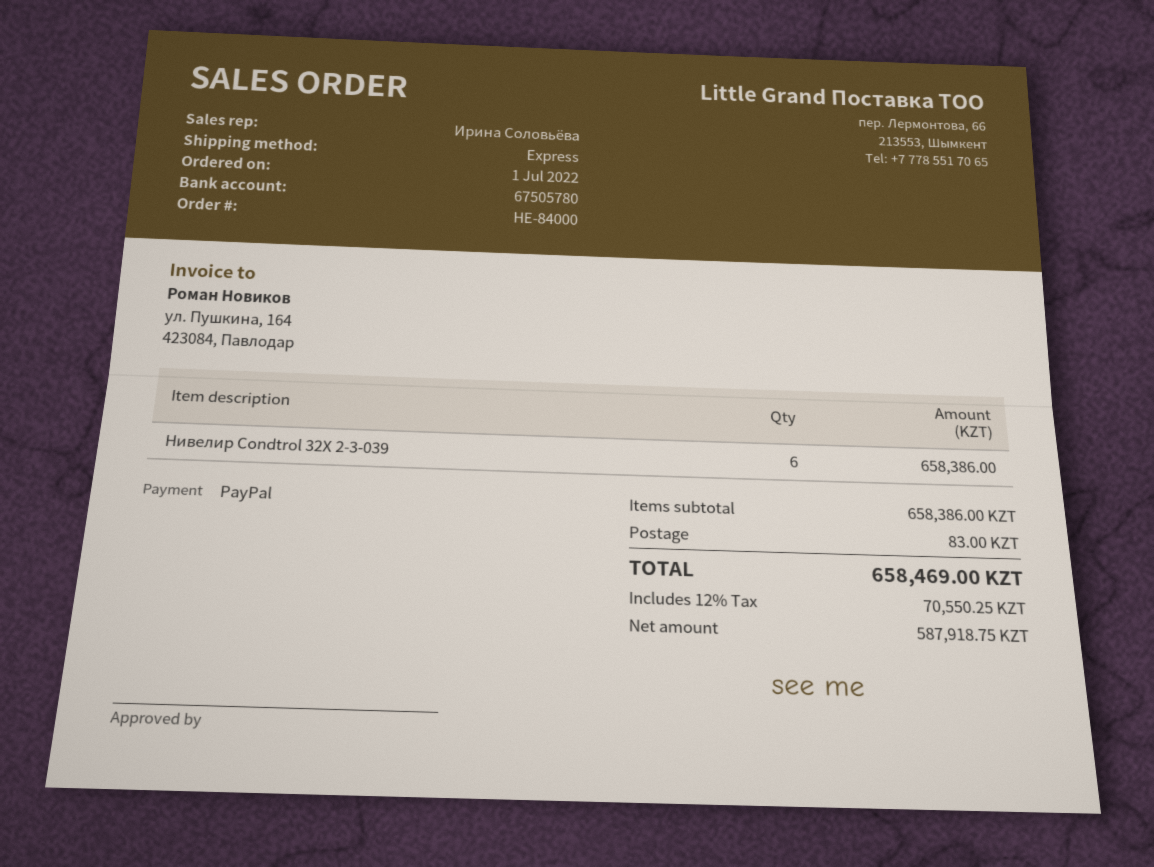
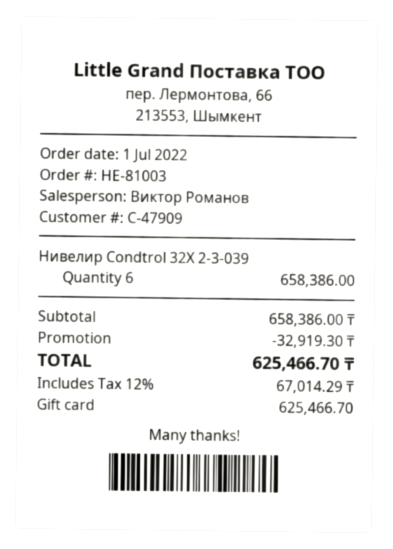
order number: HE-84000 -> HE-81003
sales rep: Ирина Соловьёва -> Виктор Романов
payment method: PayPal -> gift card
discount: none -> 32919.30
shipping: 83.00 -> none
tax: 12% = 70550.25 -> 12% = 67014.29
total: 658469.00 -> 625466.70

